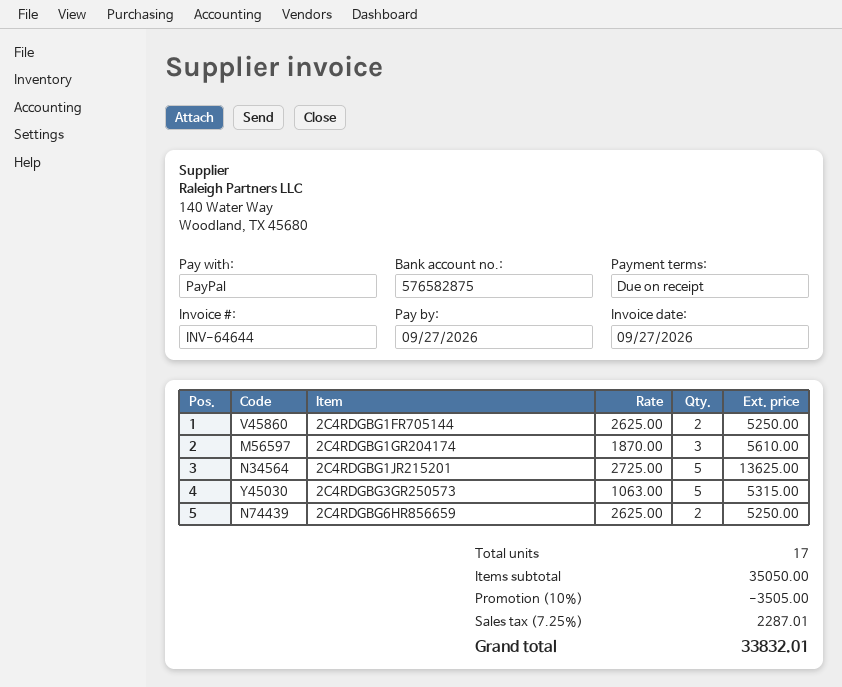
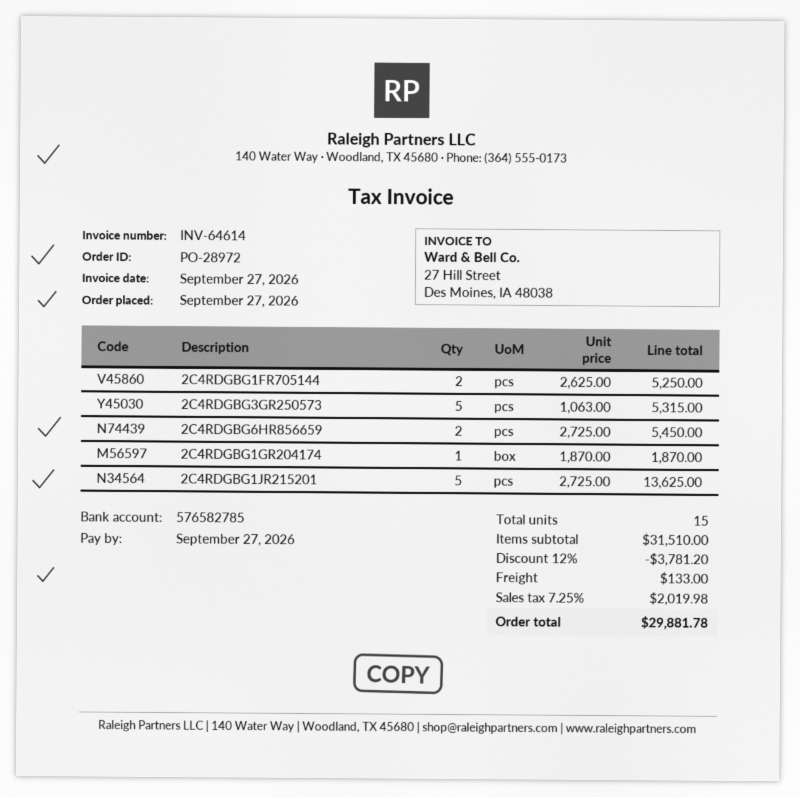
invoice number: INV-64644 -> INV-64614
bank account: 576582875 -> 576582785
2C4RDGBG1GR204174: 3 x 1870.00 = 5610.00 -> 1 x 1870.00 = 1870.00
2C4RDGBG6HR856659: 2 x 2625.00 = 5250.00 -> 2 x 2725.00 = 5450.00
total quantity: 17 -> 15
subtotal: 35050.00 -> 31510.00
discount: 10% = 3505.00 -> 12% = 3781.20
shipping: none -> 133.00
tax: 7.25% = 2287.01 -> 7.25% = 2019.98
total: 33832.01 -> 29881.78

